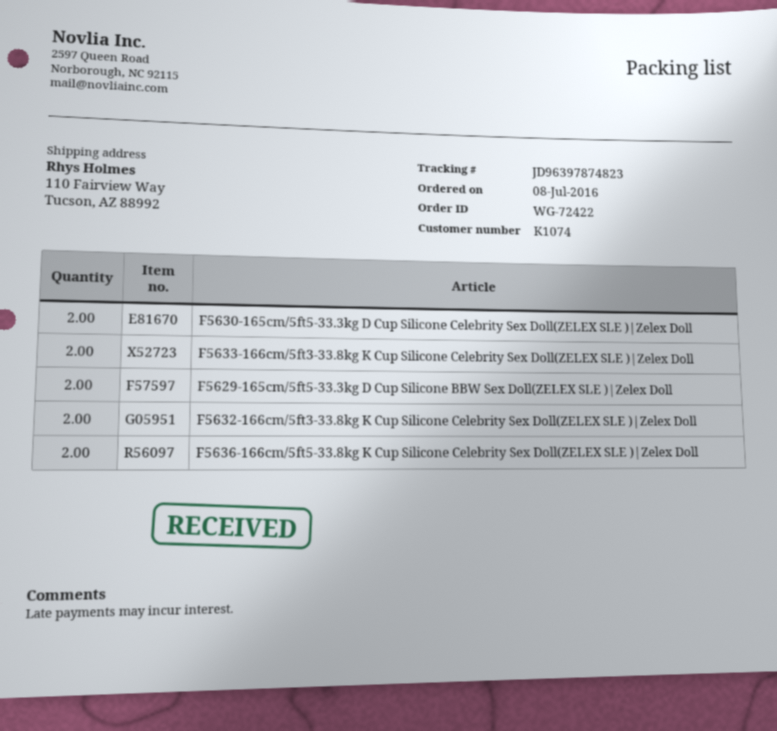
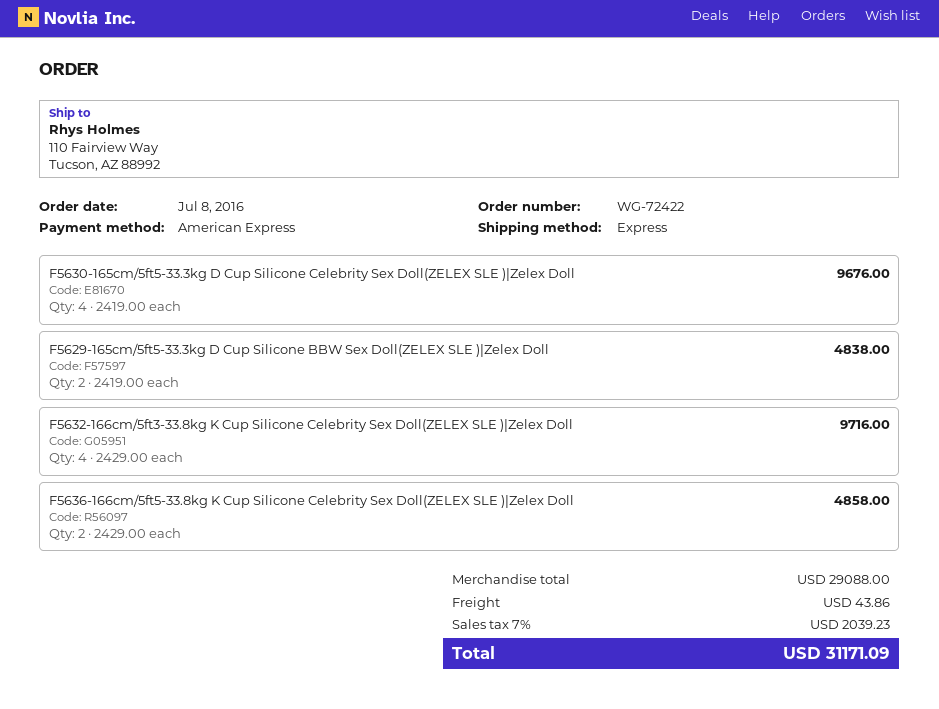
F5630-165cm/5ft5-33.3kg D Cup Silicone Celebrity Sex Doll(ZELEX SLE )|Zelex Doll: 2 -> 4
F5633-166cm/5ft3-33.8kg K Cup Silicone Celebrity Sex Doll(ZELEX SLE )|Zelex Doll: 2 -> none
F5632-166cm/5ft3-33.8kg K Cup Silicone Celebrity Sex Doll(ZELEX SLE )|Zelex Doll: 2 -> 4

